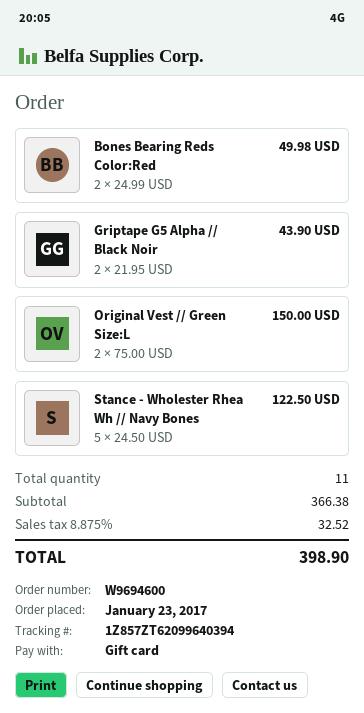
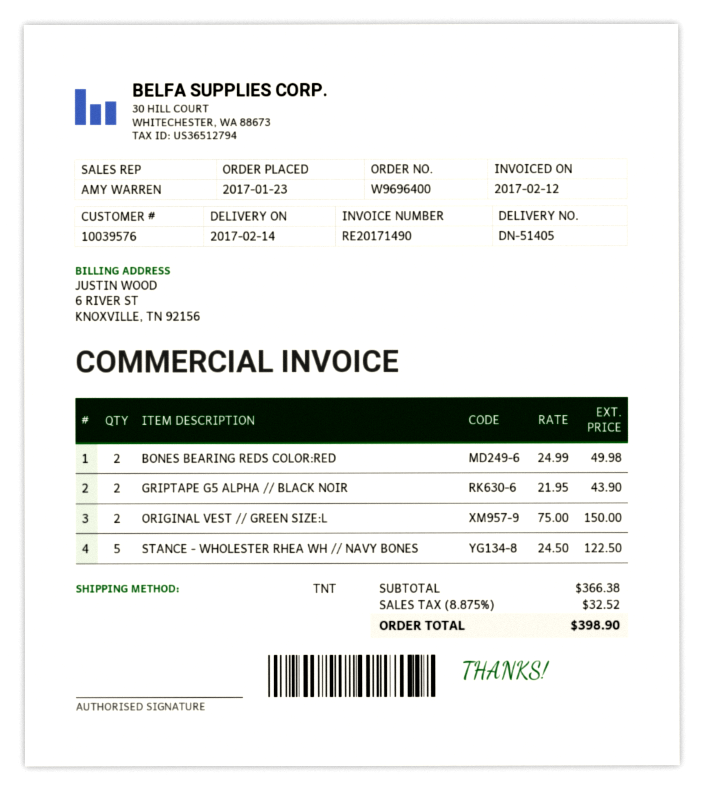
order number: W9694600 -> W9696400

